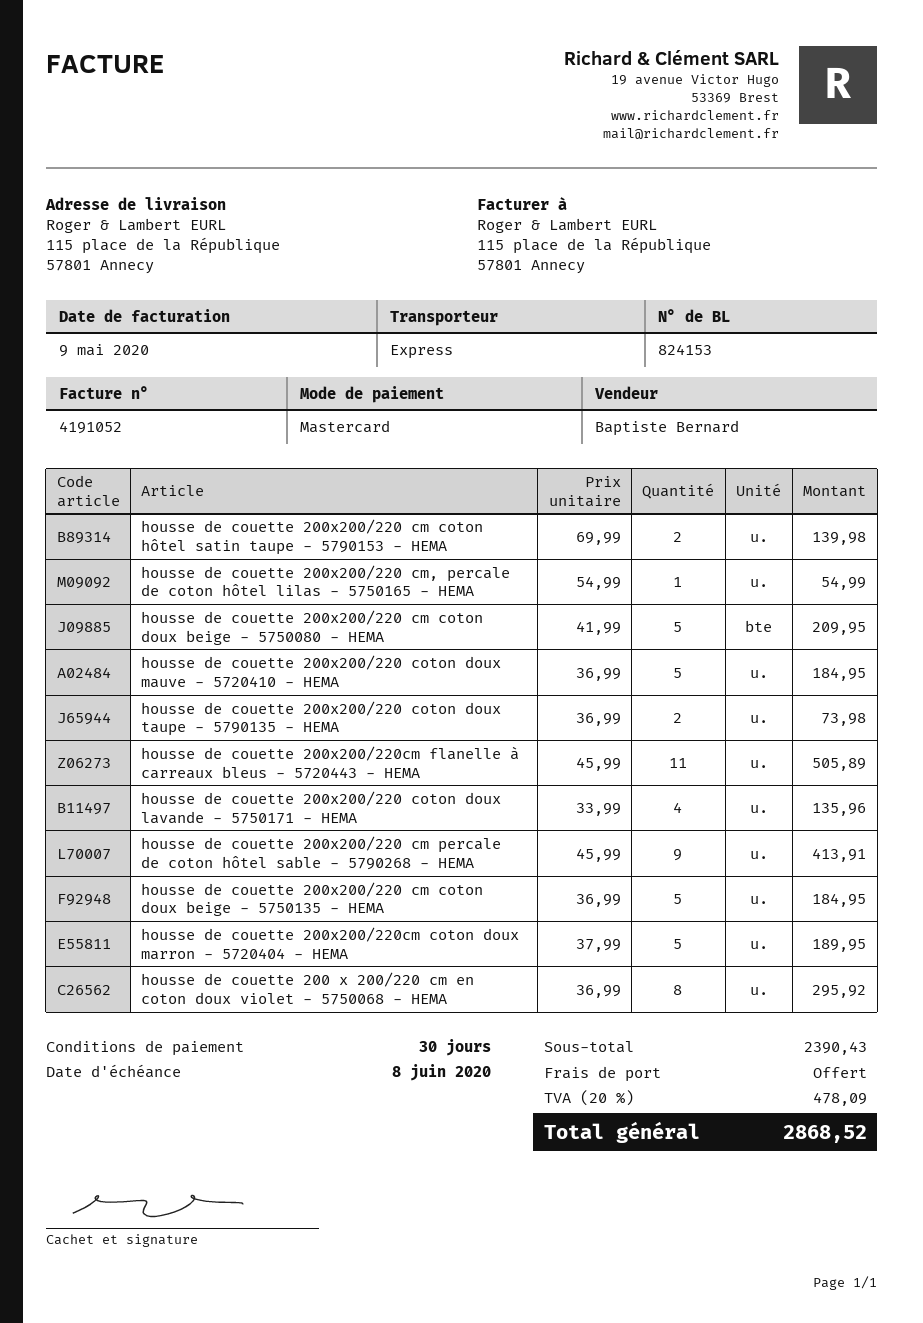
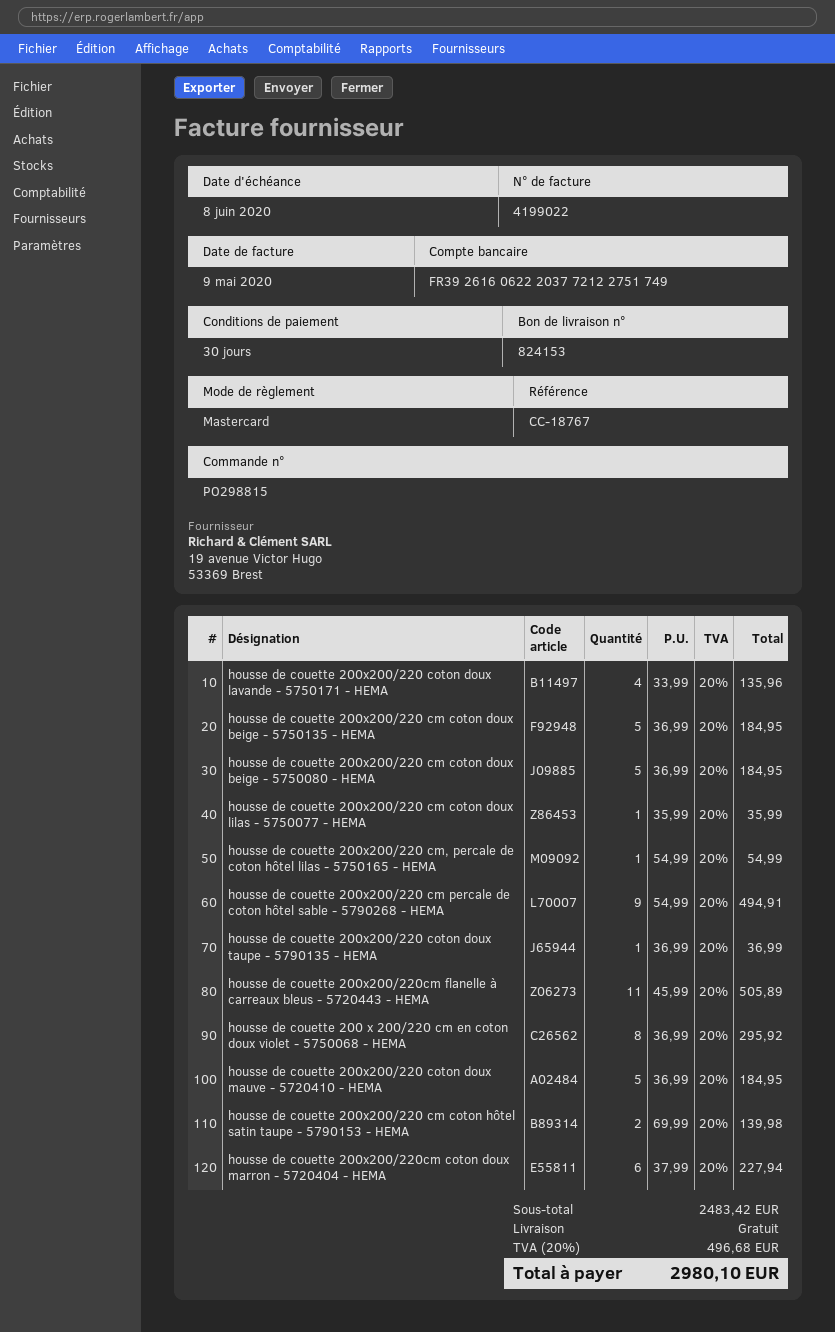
invoice number: 4191052 -> 4199022
housse de couette 200x200/220 cm coton doux beige - 5750080 - HEMA: 5 x 41.99 = 209.95 -> 5 x 36.99 = 184.95
housse de couette 200x200/220 coton doux taupe - 5790135 - HEMA: 2 x 36.99 = 73.98 -> 1 x 36.99 = 36.99
housse de couette 200x200/220 cm percale de coton hôtel sable - 5790268 - HEMA: 9 x 45.99 = 413.91 -> 9 x 54.99 = 494.91
housse de couette 200x200/220cm coton doux marron - 5720404 - HEMA: 5 x 37.99 = 189.95 -> 6 x 37.99 = 227.94
housse de couette 200x200/220 cm coton doux lilas - 5750077 - HEMA: none -> 1 x 35.99 = 35.99
subtotal: 2390.43 -> 2483.42
tax: 20% = 478.09 -> 20% = 496.68
total: 2868.52 -> 2980.10

